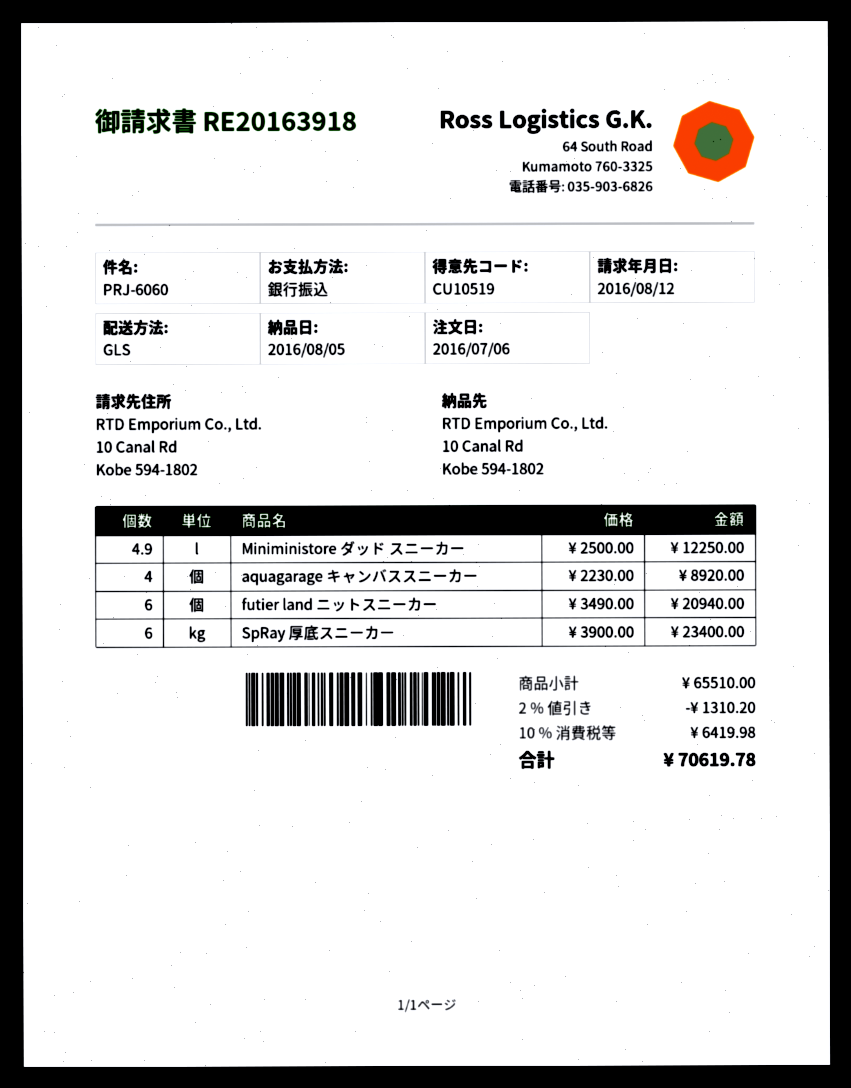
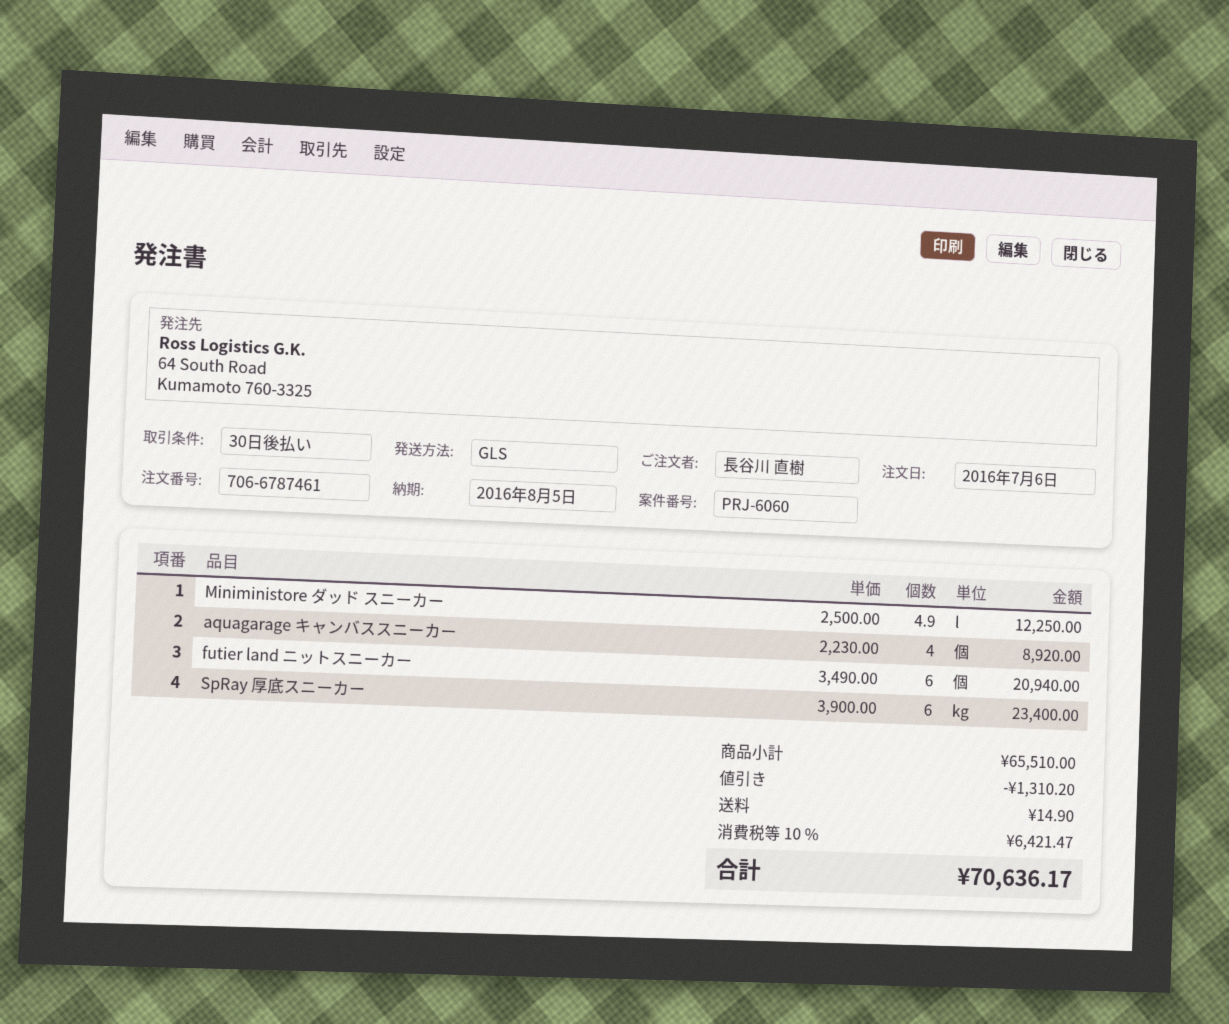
shipping: none -> 14.90
tax: 10% = 6419.98 -> 10% = 6421.47
total: 70619.78 -> 70636.17

